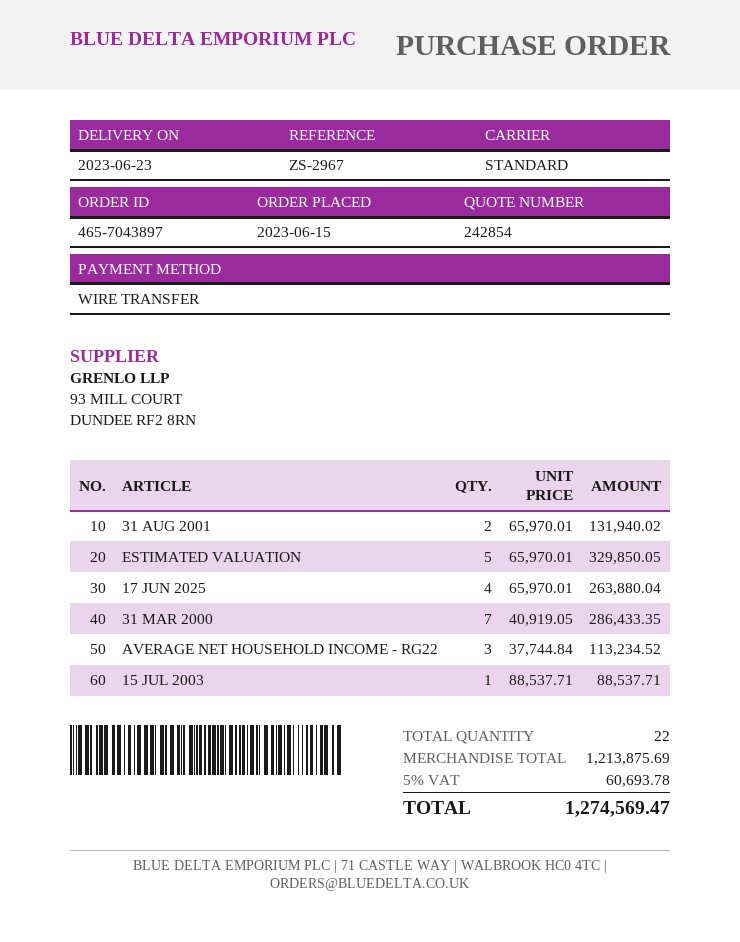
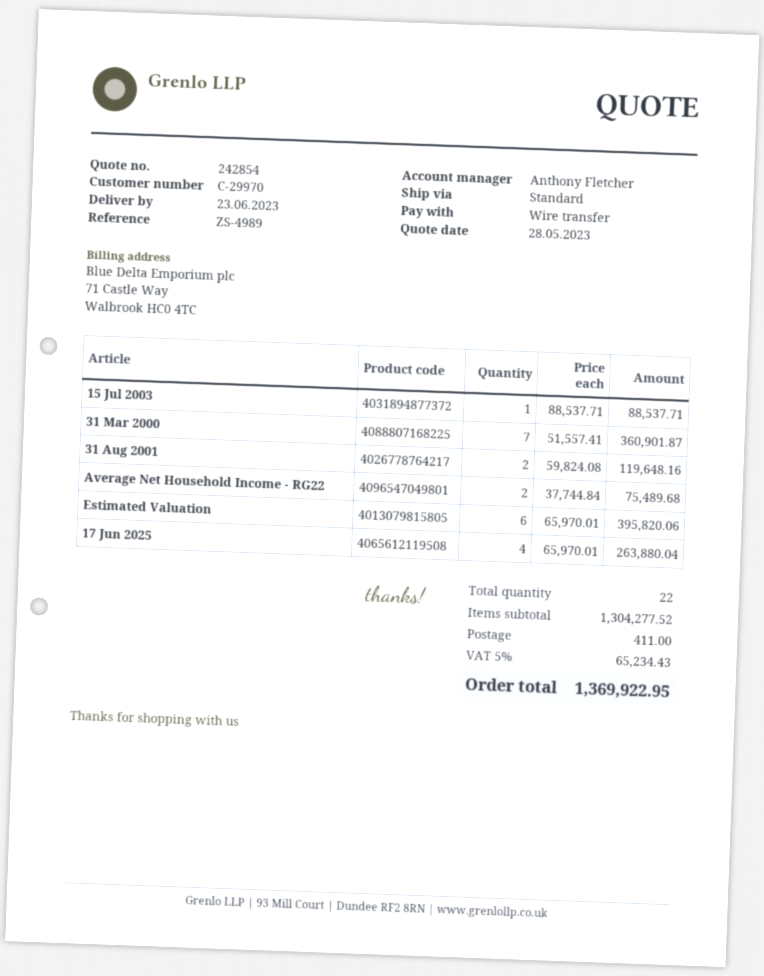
reference: ZS-2967 -> ZS-4989
31 AUG 2001: 2 x 65970.01 = 131940.02 -> 2 x 59824.08 = 119648.16
ESTIMATED VALUATION: 5 x 65970.01 = 329850.05 -> 6 x 65970.01 = 395820.06
31 MAR 2000: 7 x 40919.05 = 286433.35 -> 7 x 51557.41 = 360901.87
AVERAGE NET HOUSEHOLD INCOME - RG22: 3 x 37744.84 = 113234.52 -> 2 x 37744.84 = 75489.68
subtotal: 1213875.69 -> 1304277.52
shipping: none -> 411.00
tax: 5% = 60693.78 -> 5% = 65234.43
total: 1274569.47 -> 1369922.95

